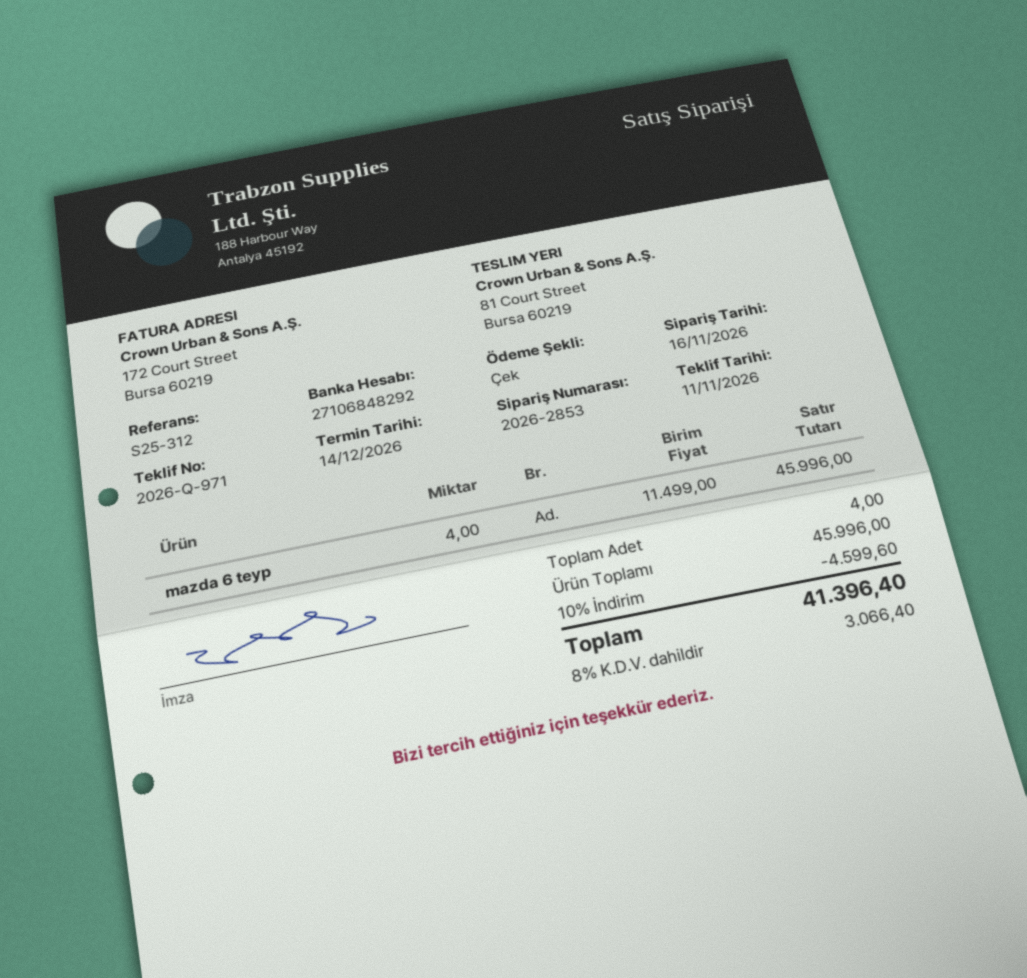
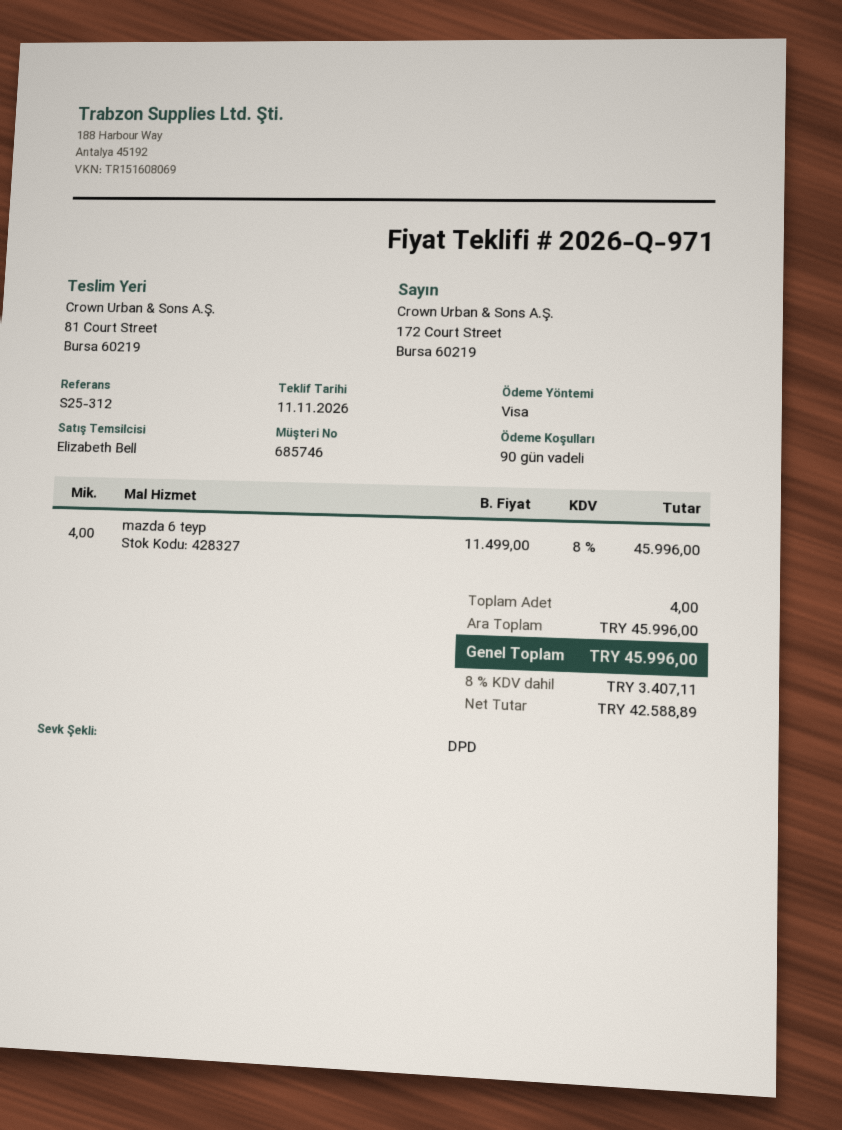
payment method: cheque -> Visa
discount: 10% = 4599.60 -> none
tax: 8% = 3066.40 -> 8% = 3407.11
total: 41396.40 -> 45996.00

